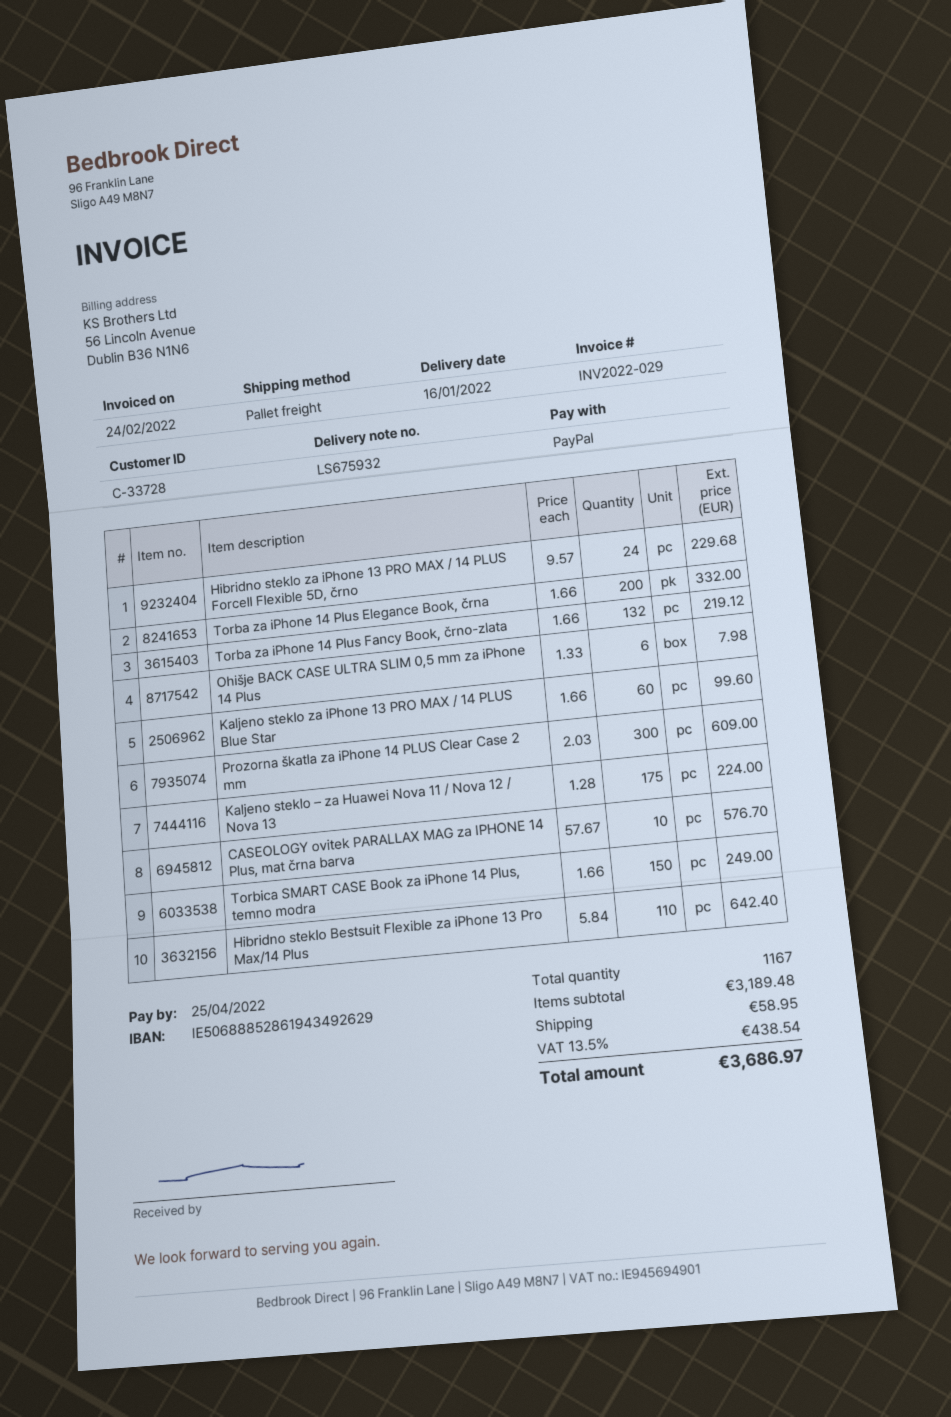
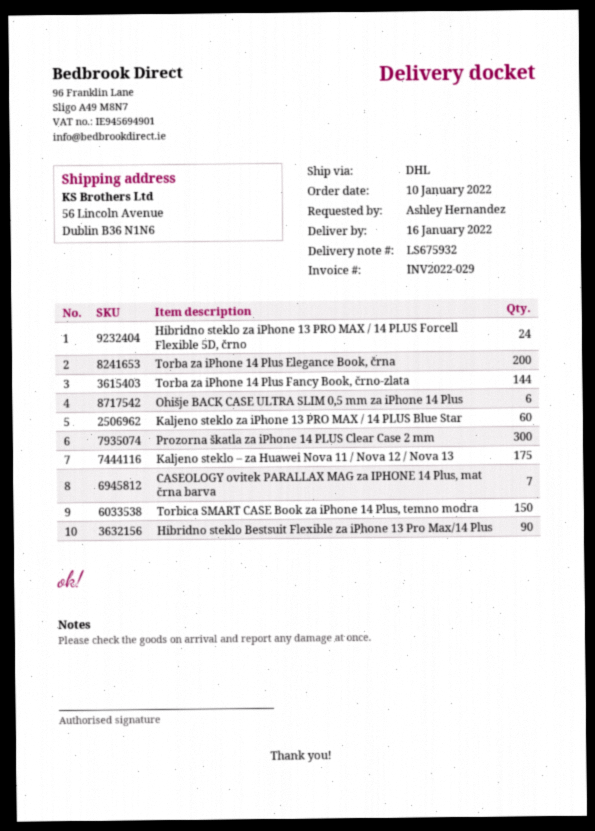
shipping method: pallet freight -> DHL
Torba za iPhone 14 Plus Fancy Book, črno-zlata: 132 -> 144
CASEOLOGY ovitek PARALLAX MAG za IPHONE 14 Plus, mat črna barva: 10 -> 7
Hibridno steklo Bestsuit Flexible za iPhone 13 Pro Max/14 Plus: 110 -> 90

